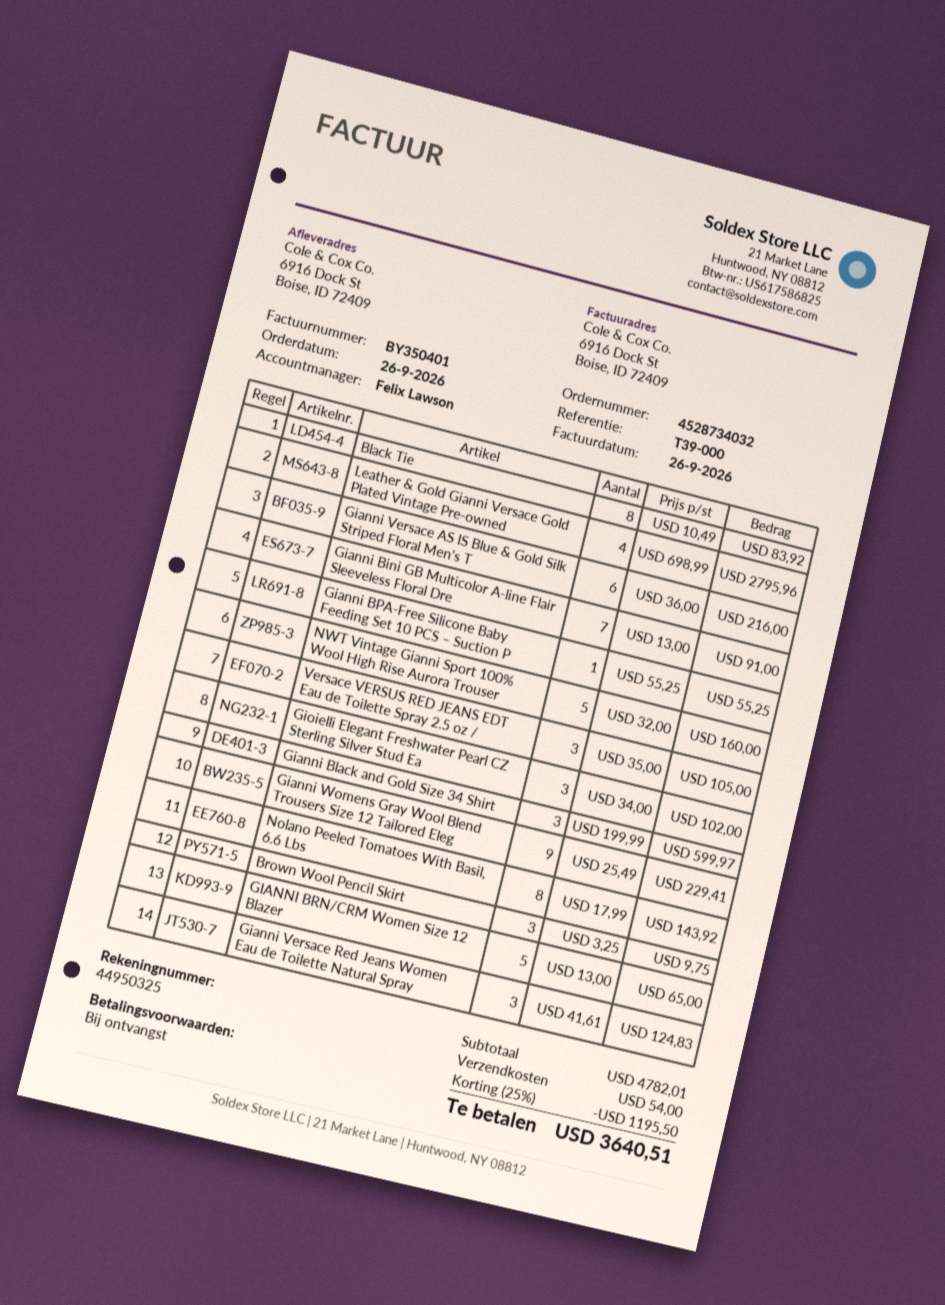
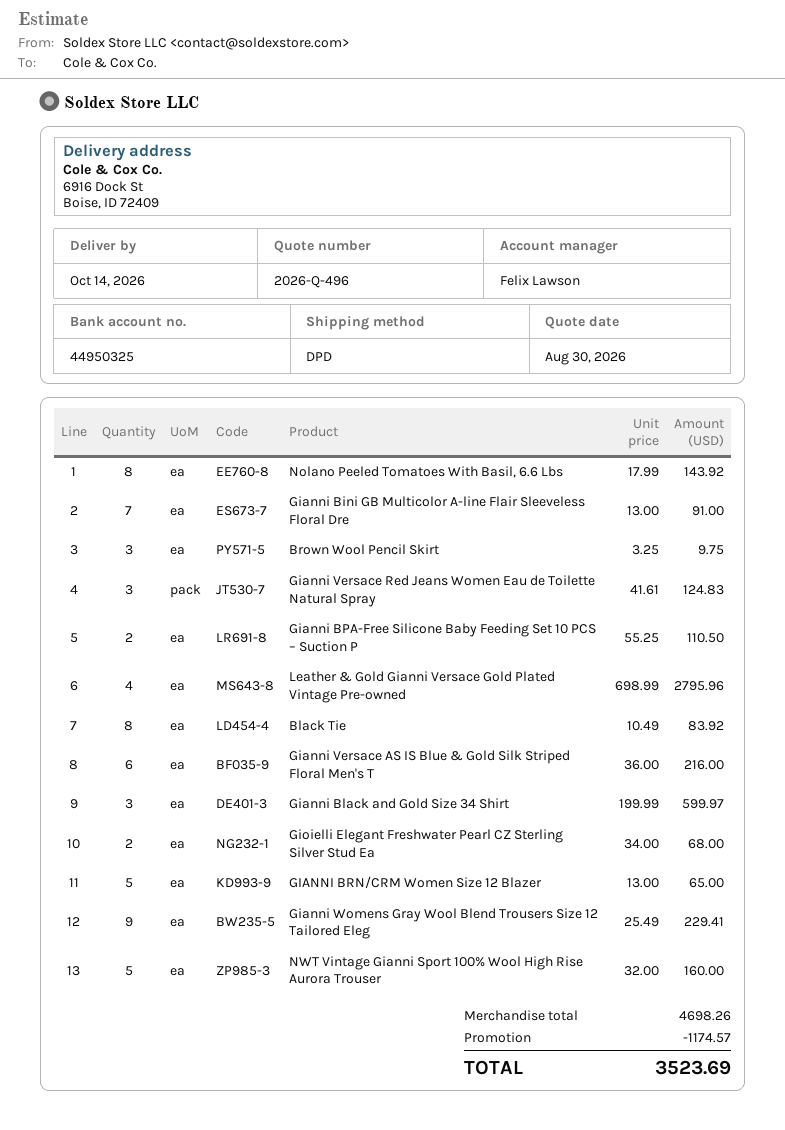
Gianni BPA-Free Silicone Baby Feeding Set 10 PCS – Suction P: 1 x 55.25 = 55.25 -> 2 x 55.25 = 110.50
Versace VERSUS RED JEANS EDT Eau de Toilette Spray 2.5 oz /: 3 x 35.00 = 105.00 -> none
Gioielli Elegant Freshwater Pearl CZ Sterling Silver Stud Ea: 3 x 34.00 = 102.00 -> 2 x 34.00 = 68.00
subtotal: 4782.01 -> 4698.26
discount: 1195.50 -> 1174.57
shipping: 54.00 -> none
total: 3640.51 -> 3523.69

